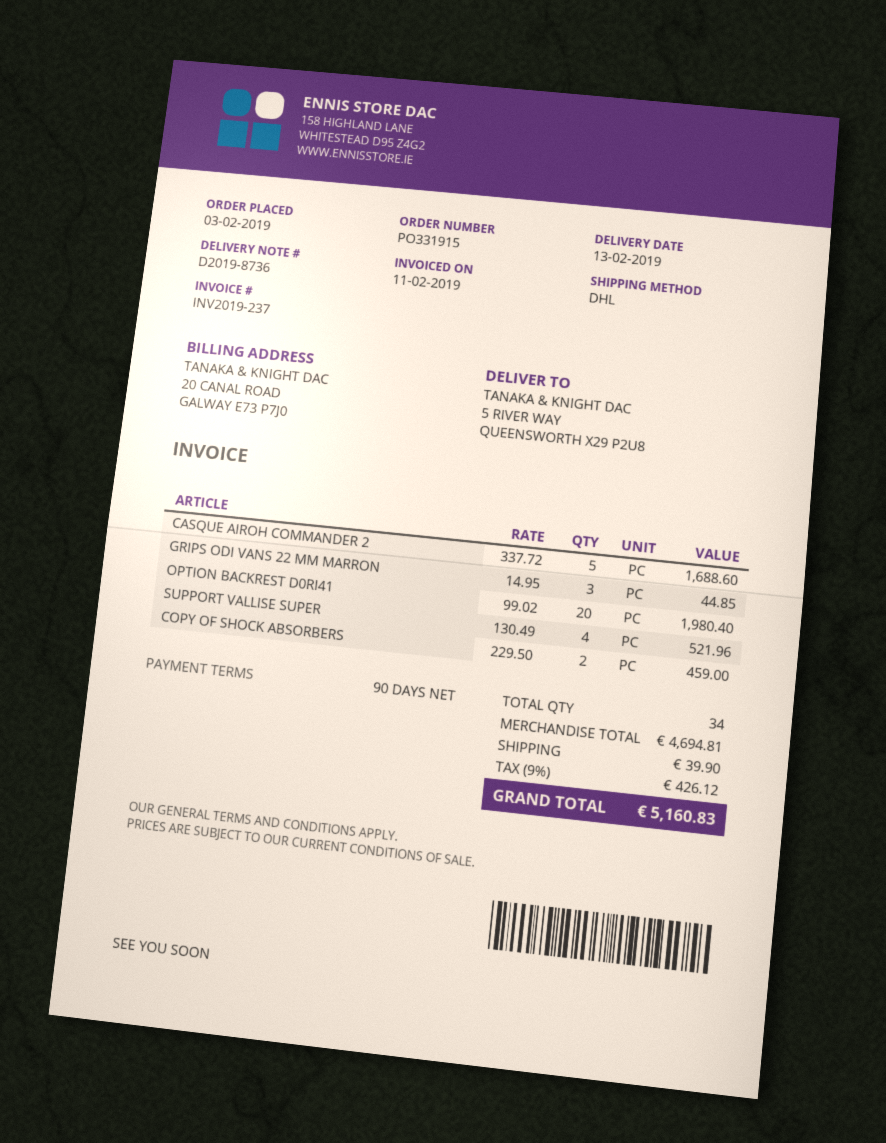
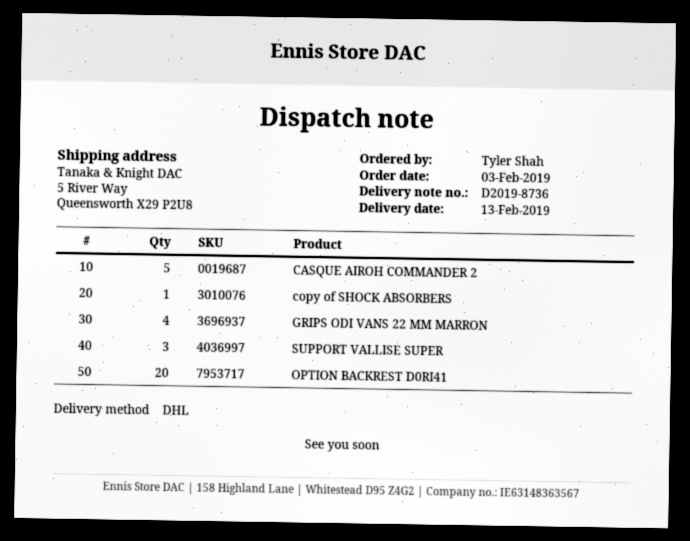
GRIPS ODI VANS 22 MM MARRON: 3 -> 4
SUPPORT VALLISE SUPER: 4 -> 3
COPY OF SHOCK ABSORBERS: 2 -> 1

